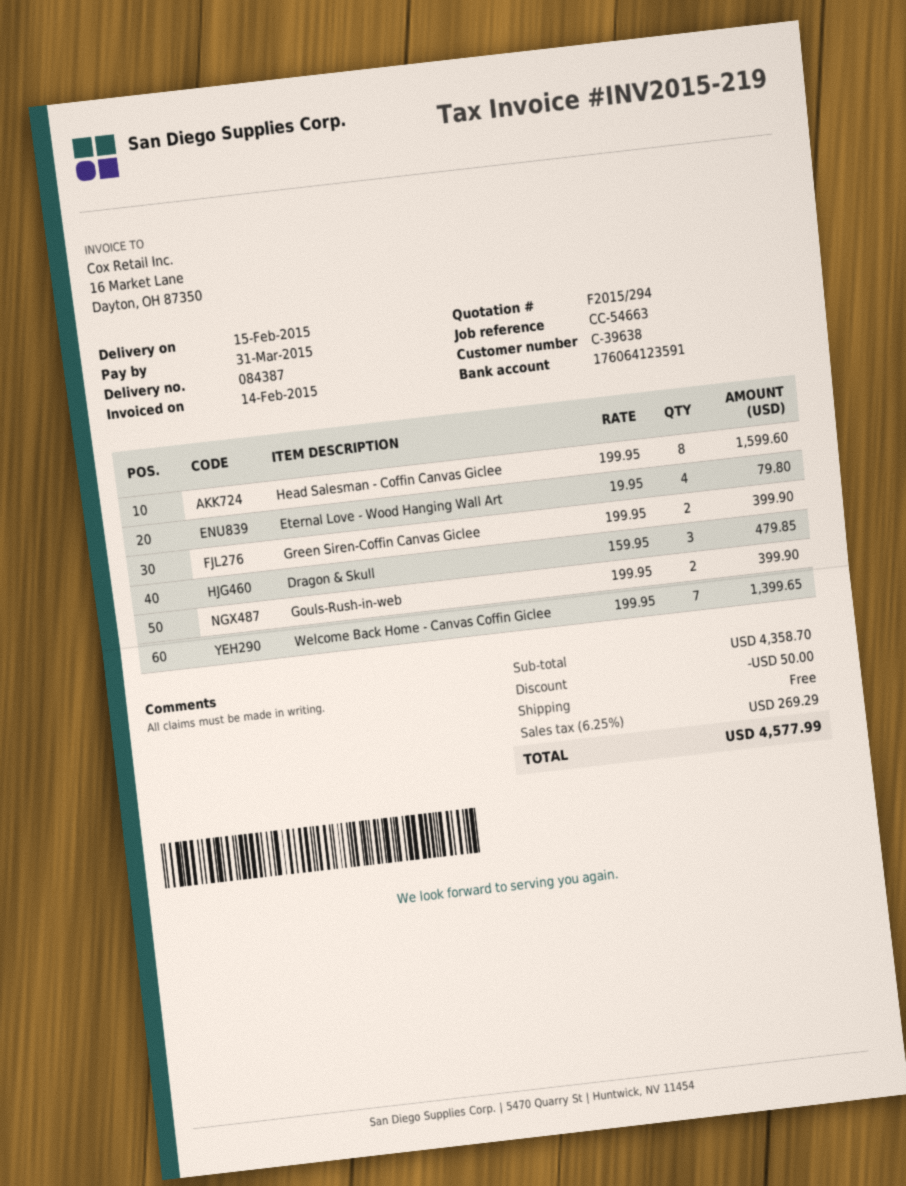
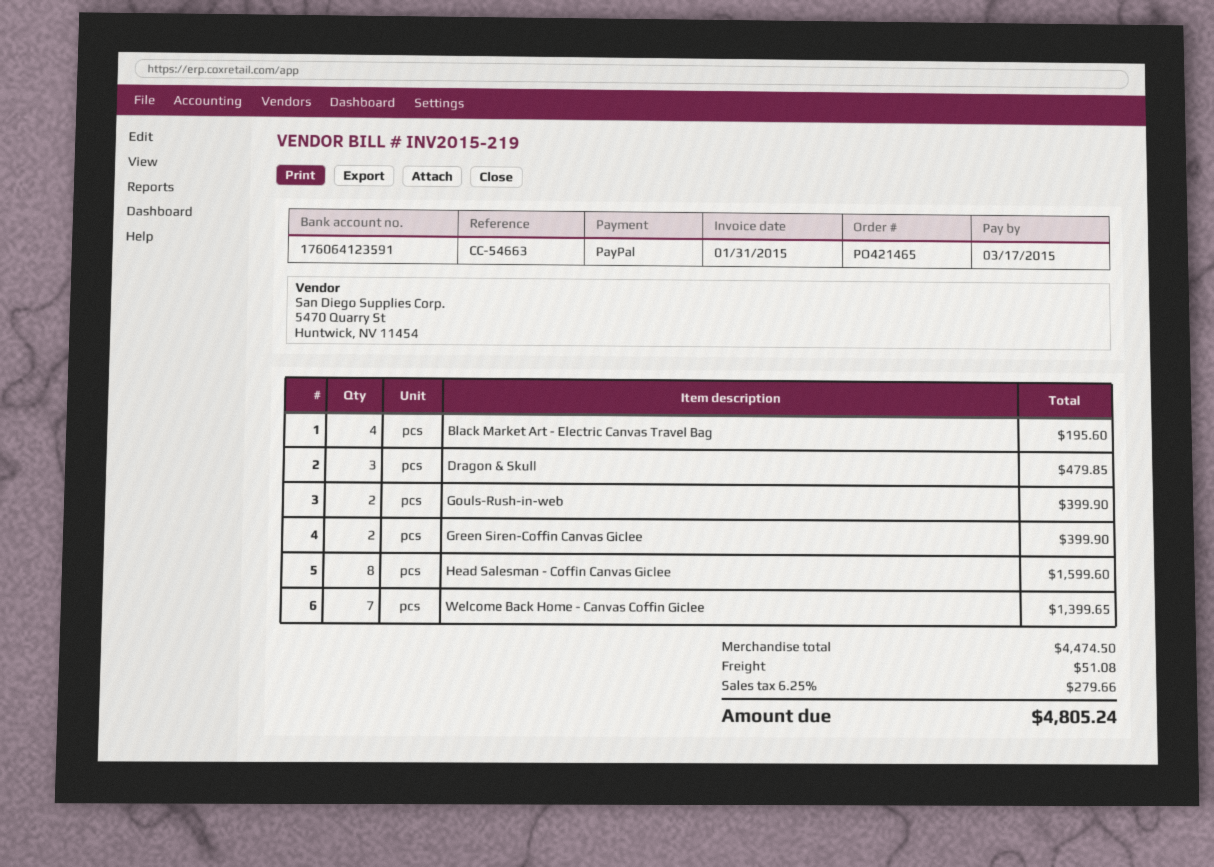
invoice date: 2015-02-14 -> 2015-01-31
due date: 2015-03-31 -> 2015-03-17
Eternal Love - Wood Hanging Wall Art: 4 for 79.80 -> none
Black Market Art - Electric Canvas Travel Bag: none -> 4 for 195.60
subtotal: 4358.70 -> 4474.50
discount: 50.00 -> none
shipping: 0.00 -> 51.08
tax: 6.25% = 269.29 -> 6.25% = 279.66
total: 4577.99 -> 4805.24

